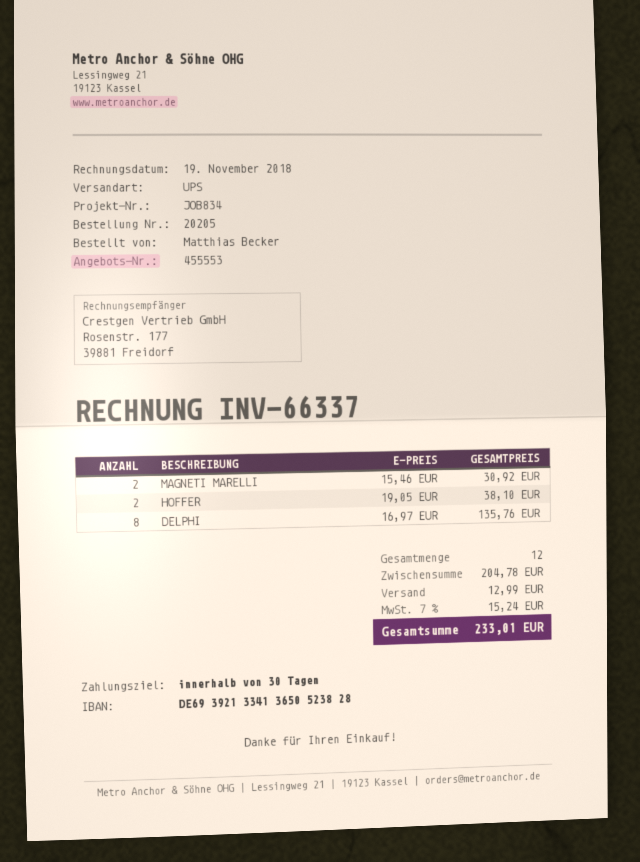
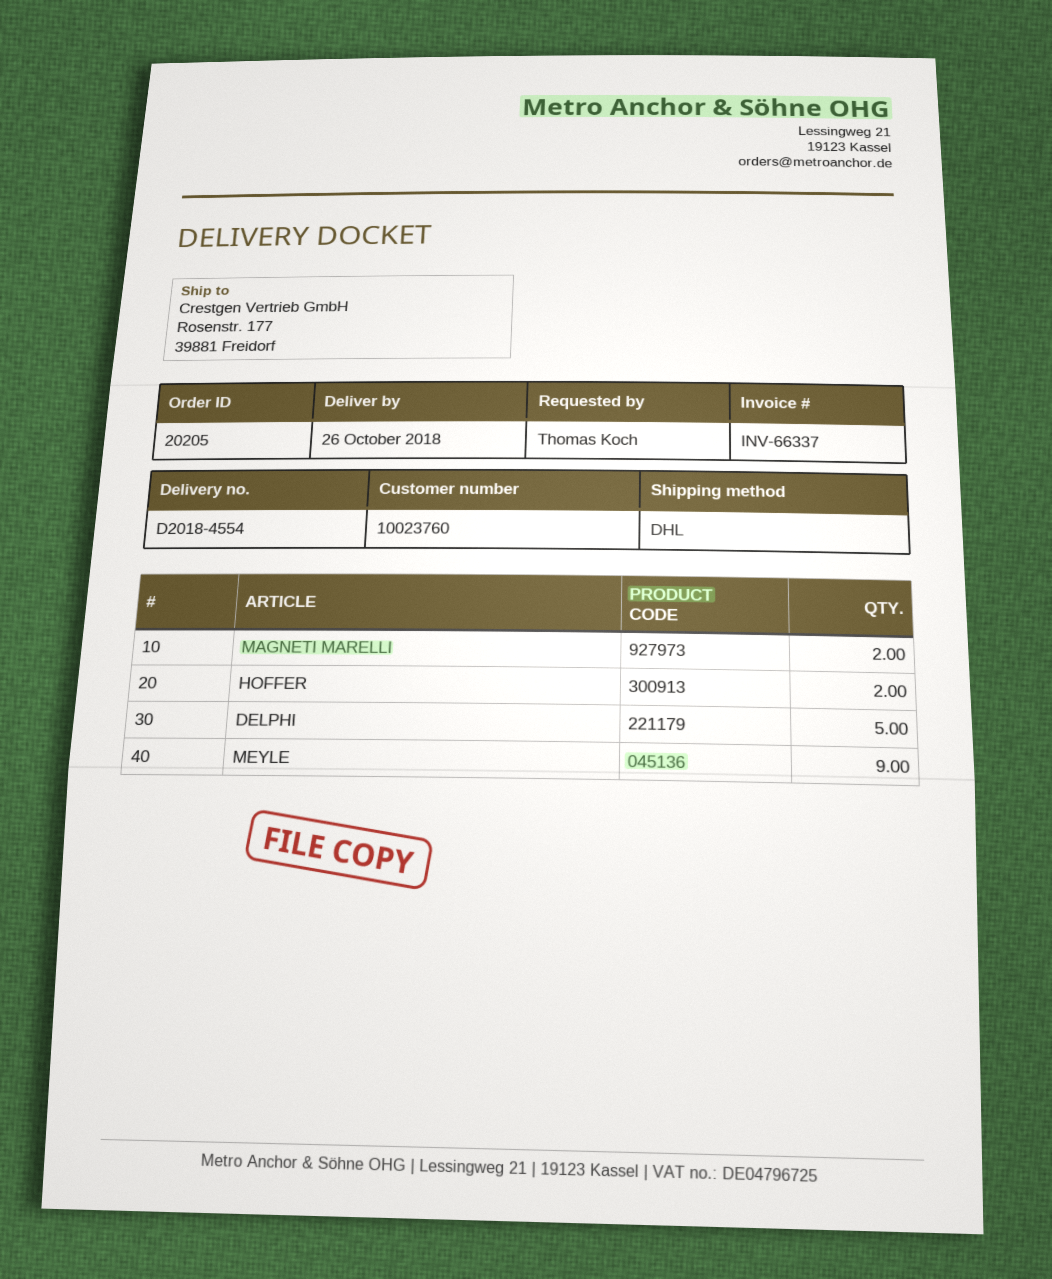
ordered by: Matthias Becker -> Thomas Koch
shipping method: UPS -> DHL
DELPHI: 8 -> 5
MEYLE: none -> 9

